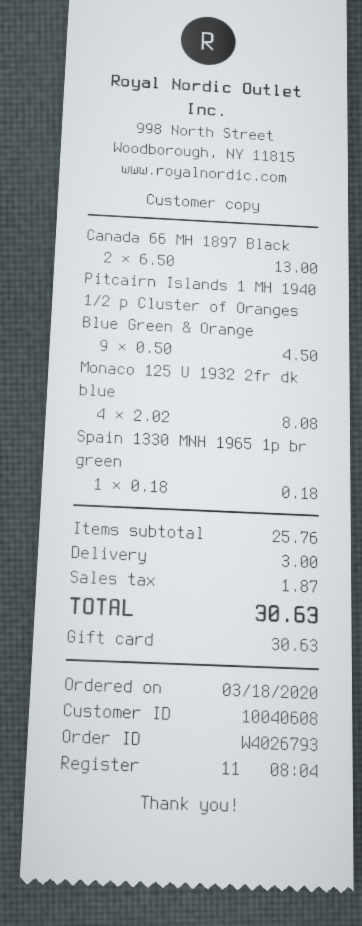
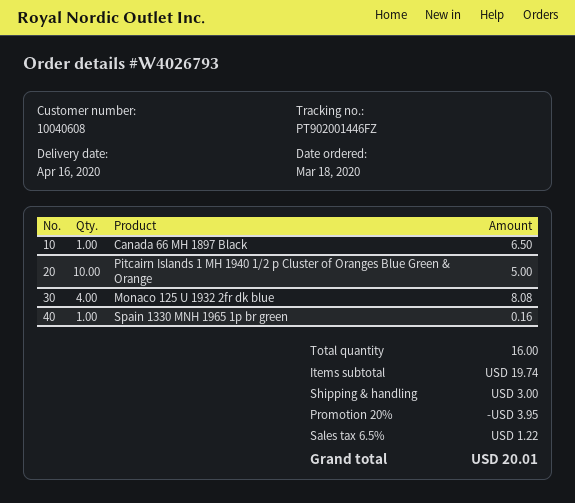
Canada 66 MH 1897 Black: 2 for 13.00 -> 1 for 6.50
Pitcairn Islands 1 MH 1940 1/2 p Cluster of Oranges Blue Green & Orange: 9 for 4.50 -> 10 for 5.00
Spain 1330 MNH 1965 1p br green: 1 for 0.18 -> 1 for 0.16
subtotal: 25.76 -> 19.74
discount: none -> 20% = 3.95
tax: 1.87 -> 1.22
total: 30.63 -> 20.01

